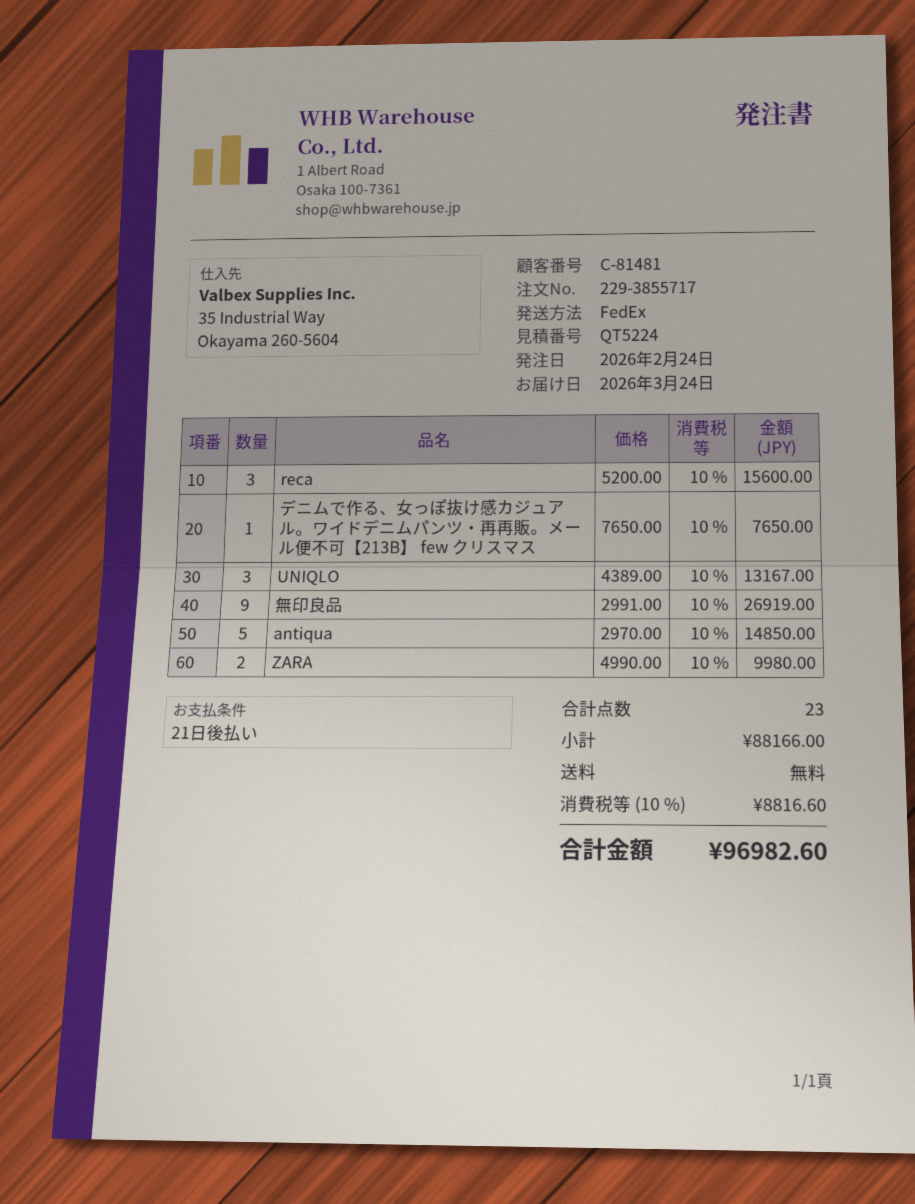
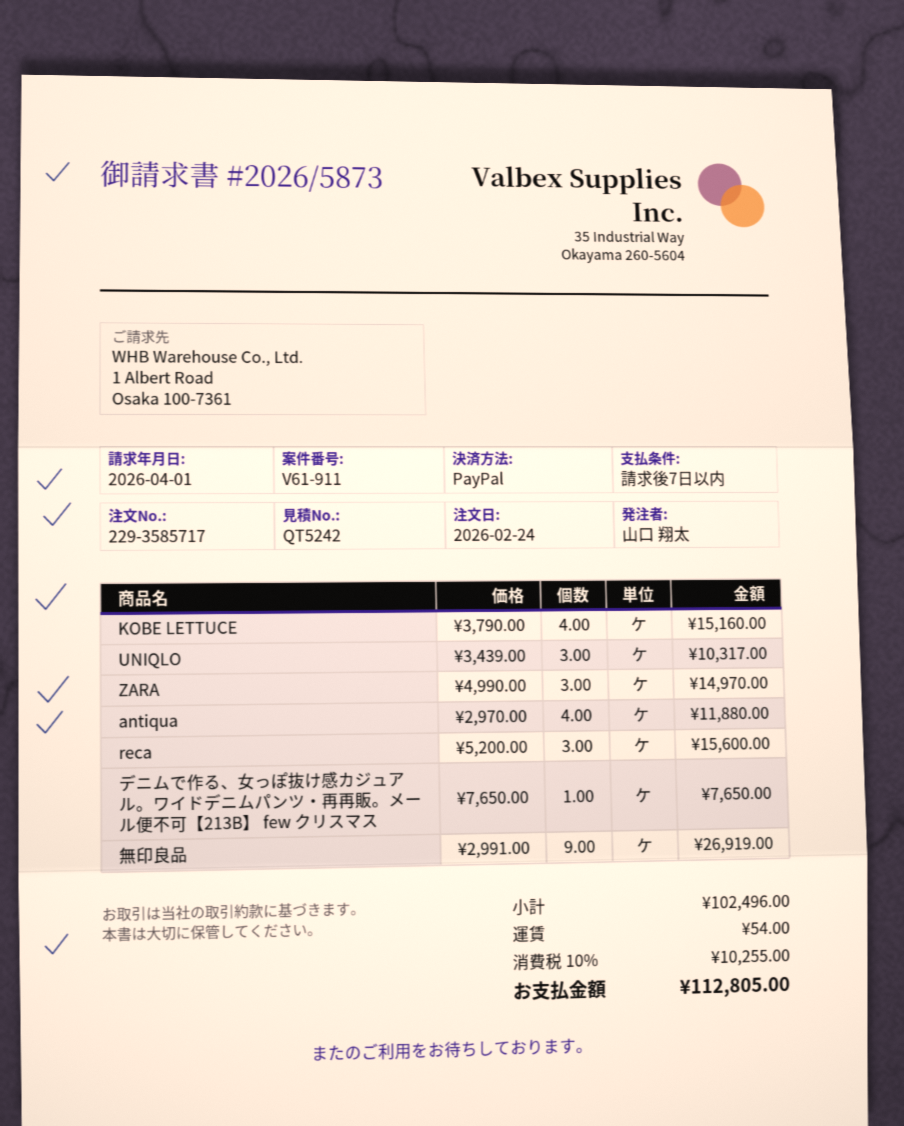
quote number: QT5224 -> QT5242
order number: 229-3855717 -> 229-3585717
payment terms: 21 days -> 7 days
UNIQLO: 3 x 4389.00 = 13167.00 -> 3 x 3439.00 = 10317.00
antiqua: 5 x 2970.00 = 14850.00 -> 4 x 2970.00 = 11880.00
ZARA: 2 x 4990.00 = 9980.00 -> 3 x 4990.00 = 14970.00
KOBE LETTUCE: none -> 4 x 3790.00 = 15160.00
subtotal: 88166.00 -> 102496.00
shipping: 0.00 -> 54.00
tax: 10% = 8816.60 -> 10% = 10255.00
total: 96982.60 -> 112805.00

